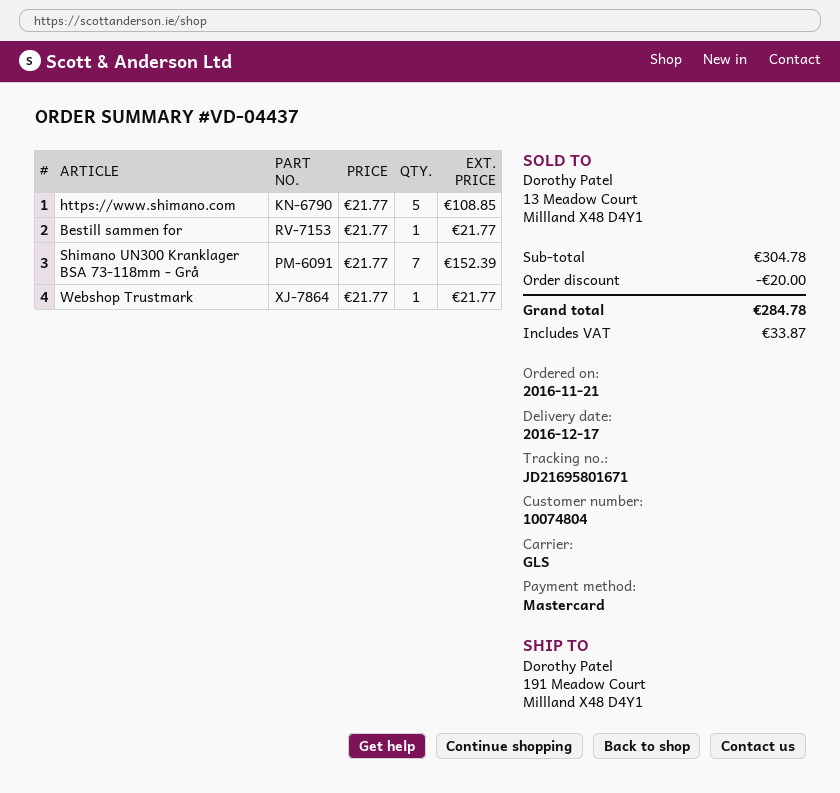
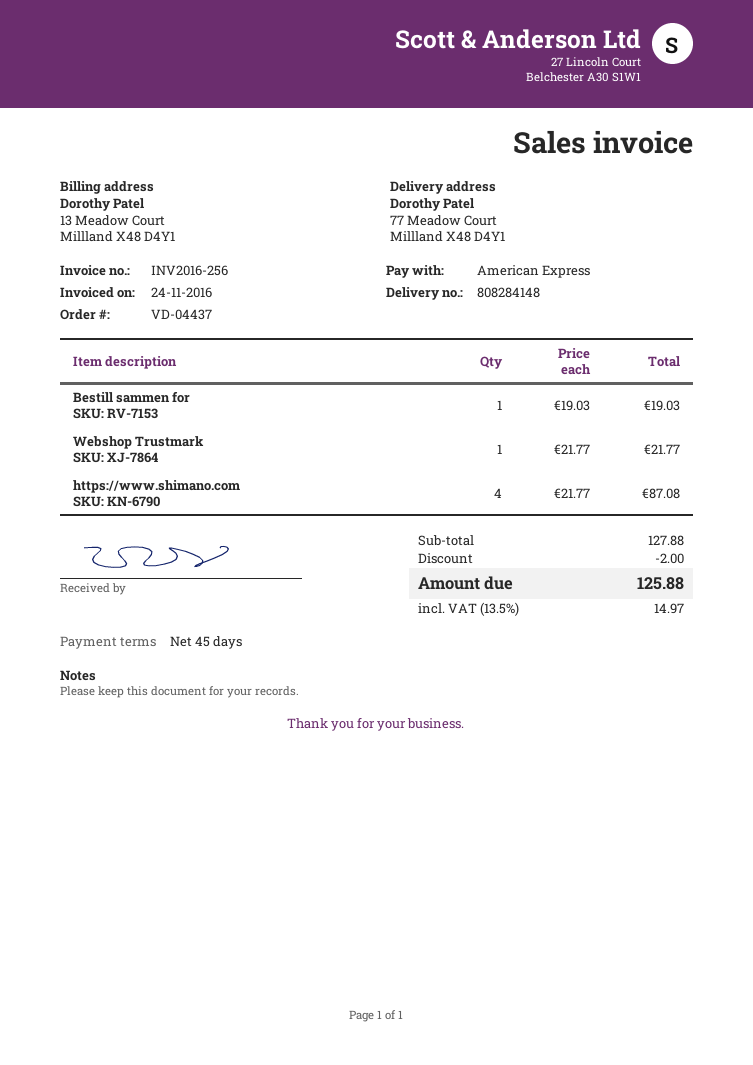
payment method: Mastercard -> American Express
ship to: 191 Meadow Court, Millland X48 D4Y1 -> 77 Meadow Court, Millland X48 D4Y1
https://www.shimano.com: 5 x 21.77 = 108.85 -> 4 x 21.77 = 87.08
Bestill sammen for: 1 x 21.77 = 21.77 -> 1 x 19.03 = 19.03
Shimano UN300 Kranklager BSA 73-118mm - Grå: 7 x 21.77 = 152.39 -> none
subtotal: 304.78 -> 127.88
discount: 20.00 -> 2.00
tax: 33.87 -> 14.97
total: 284.78 -> 125.88

